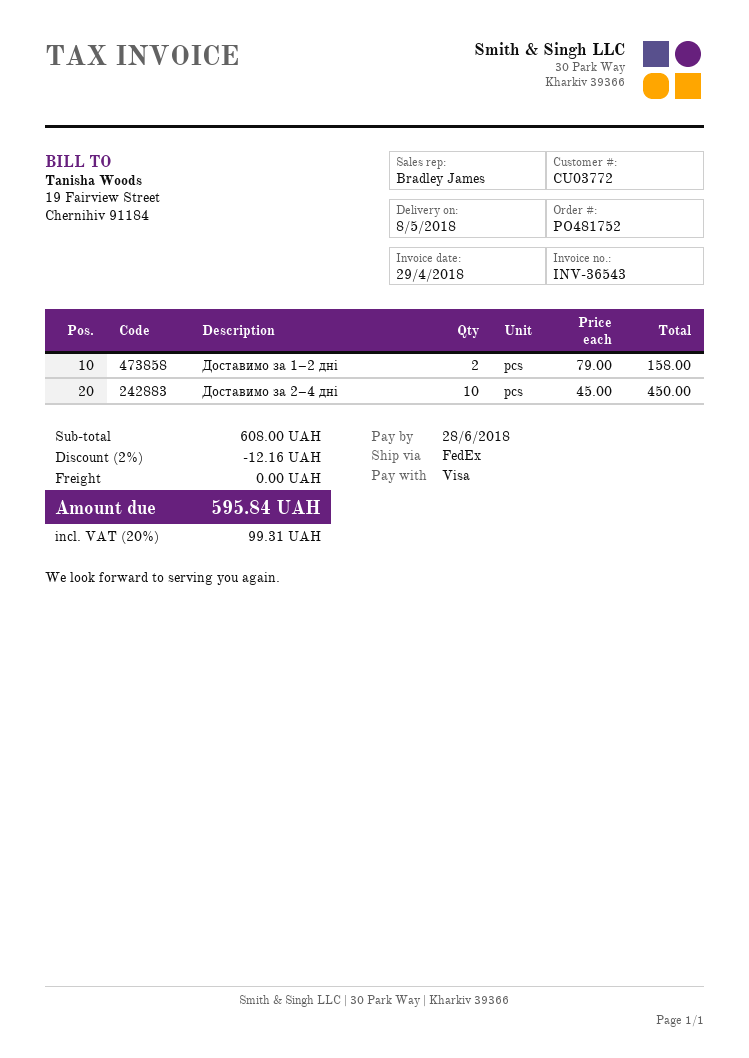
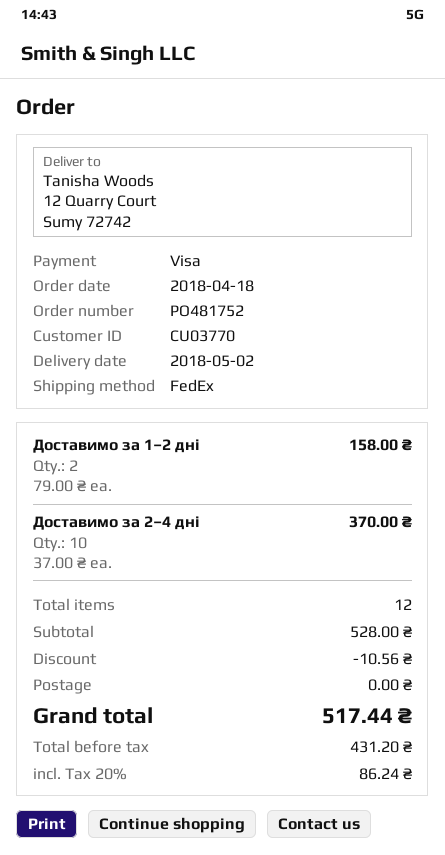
delivery date: 2018-05-08 -> 2018-05-02
customer number: CU03772 -> CU03770
Доставимо за 2–4 дні: 10 x 45.00 = 450.00 -> 10 x 37.00 = 370.00
subtotal: 608.00 -> 528.00
discount: 12.16 -> 10.56
tax: 20% = 99.31 -> 20% = 86.24
total: 595.84 -> 517.44

